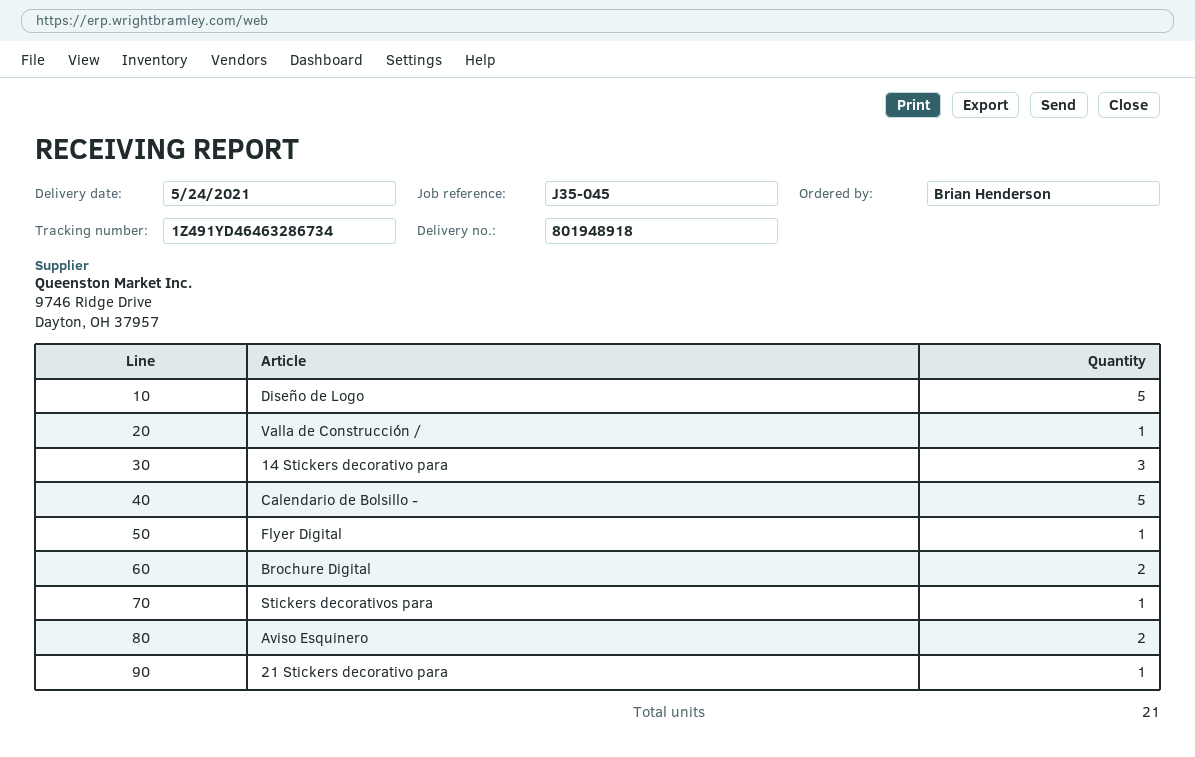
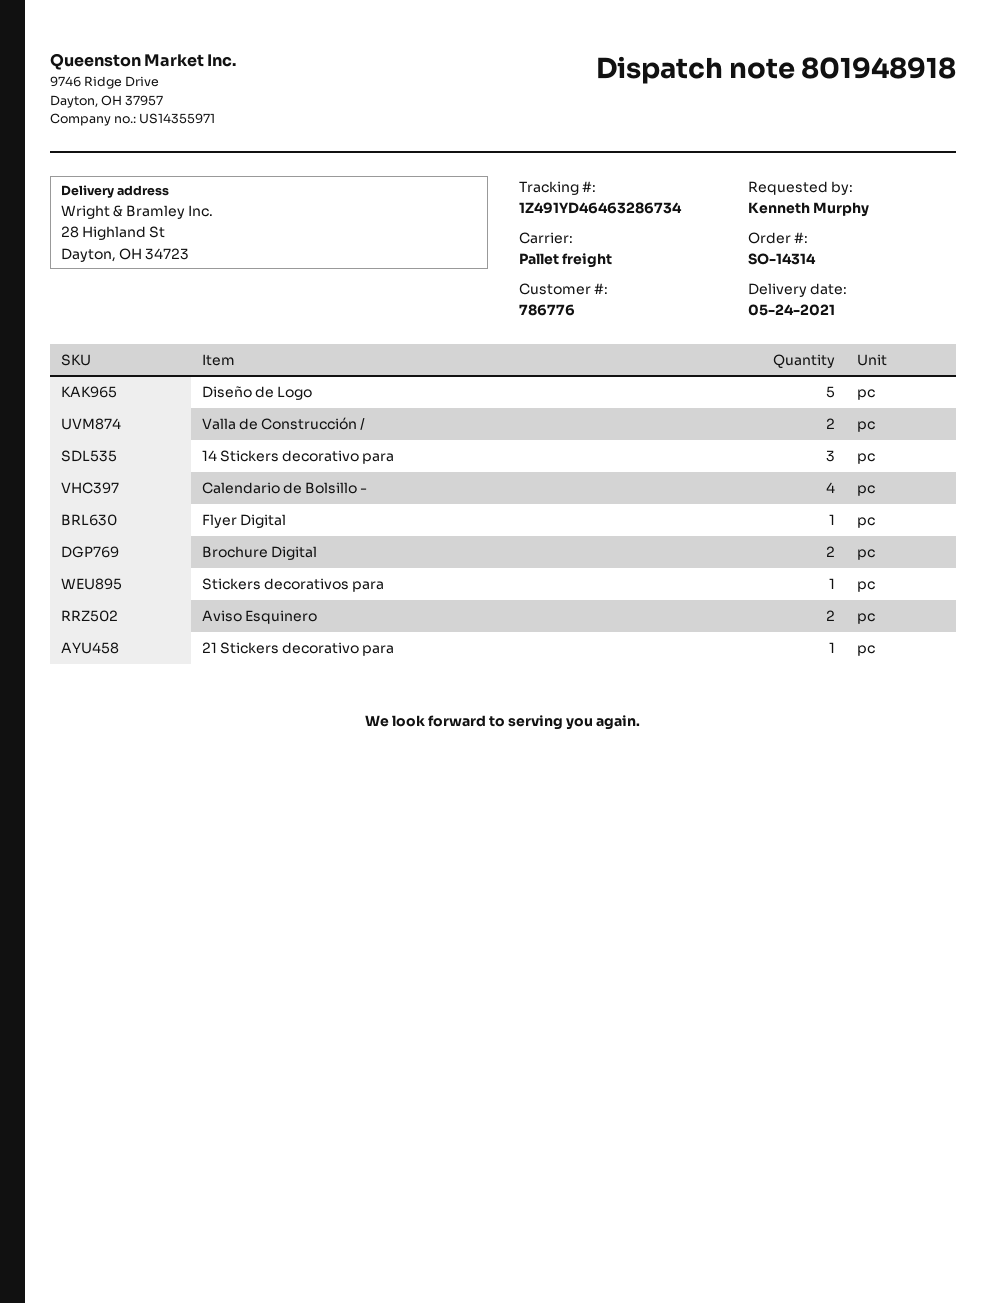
ordered by: Brian Henderson -> Kenneth Murphy
Valla de Construcción /: 1 -> 2
Calendario de Bolsillo -: 5 -> 4

